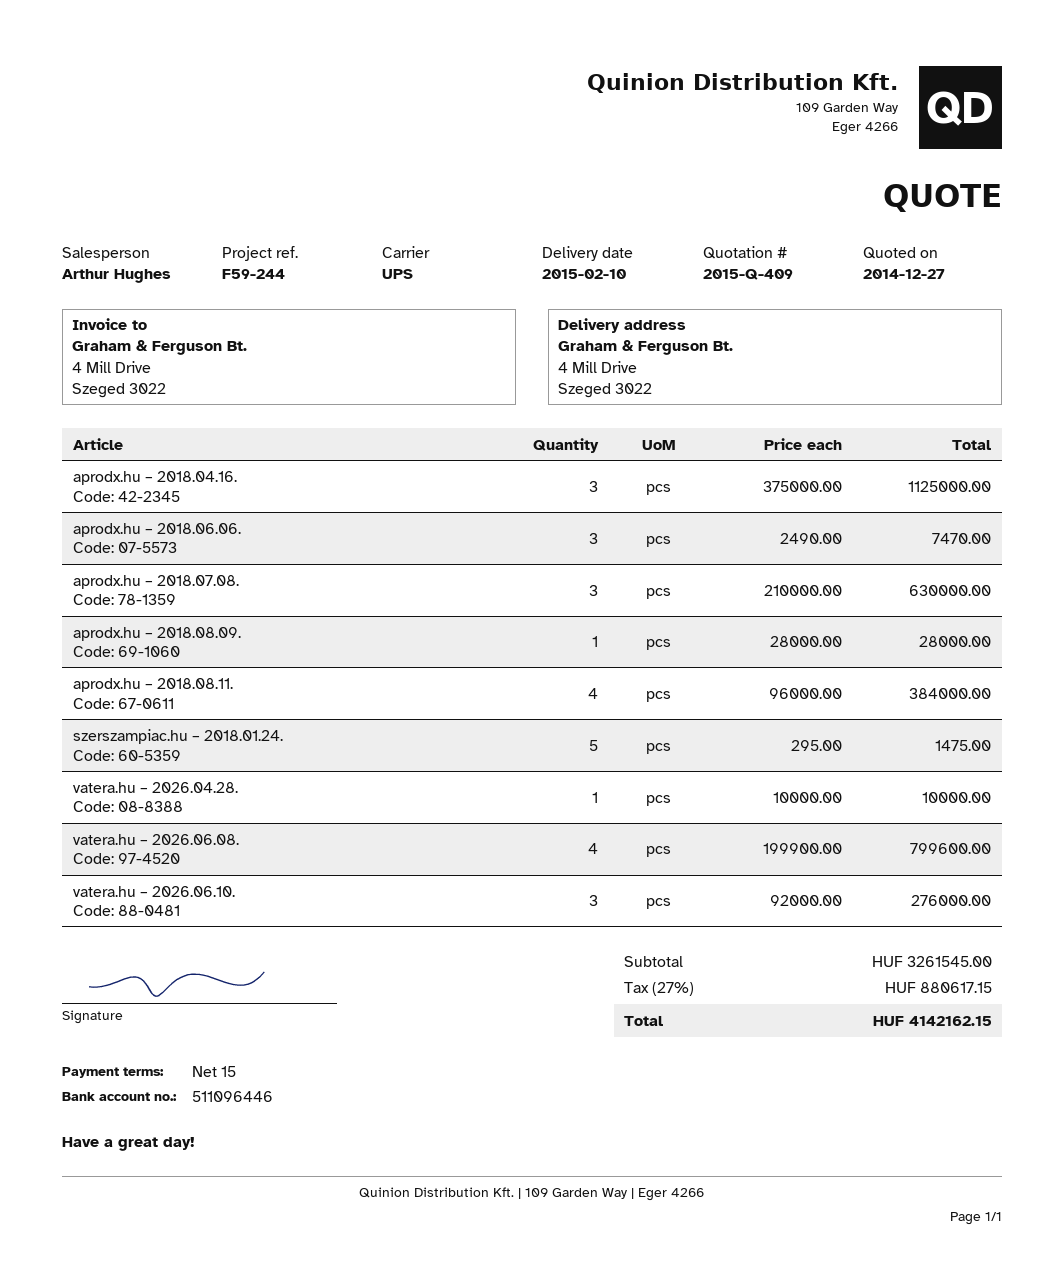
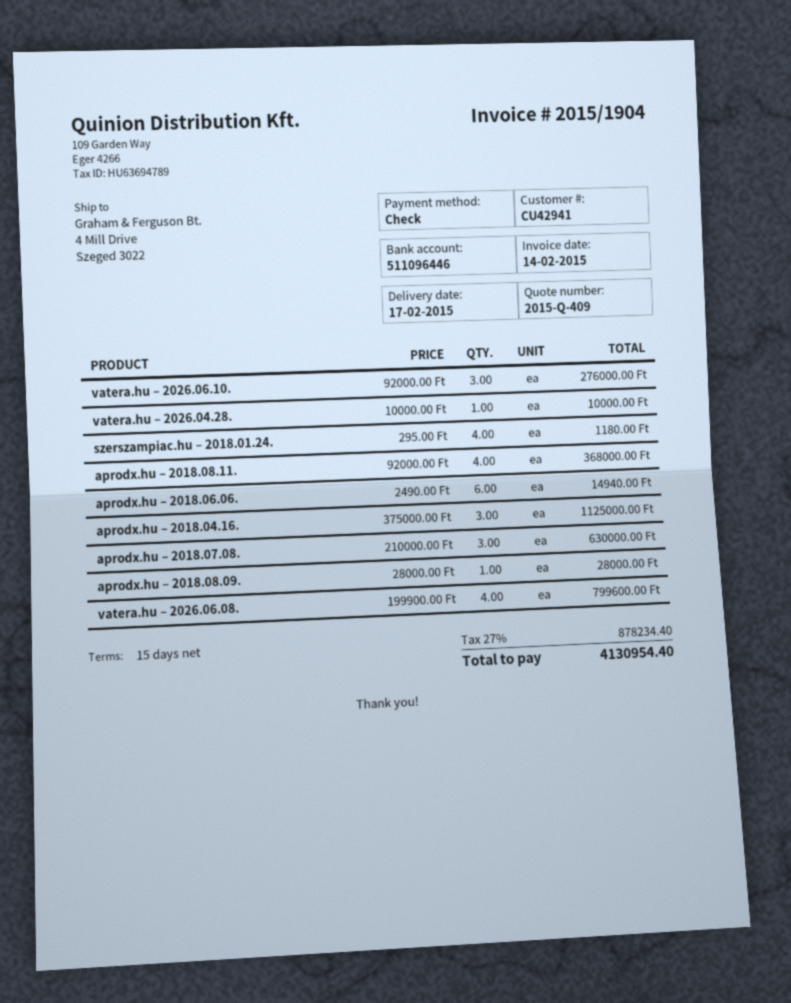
delivery date: 2015-02-10 -> 2015-02-17
aprodx.hu – 2018.06.06.: 3 x 2490.00 = 7470.00 -> 6 x 2490.00 = 14940.00
aprodx.hu – 2018.08.11.: 4 x 96000.00 = 384000.00 -> 4 x 92000.00 = 368000.00
szerszampiac.hu – 2018.01.24.: 5 x 295.00 = 1475.00 -> 4 x 295.00 = 1180.00
tax: 27% = 880617.15 -> 27% = 878234.40
total: 4142162.15 -> 4130954.40

